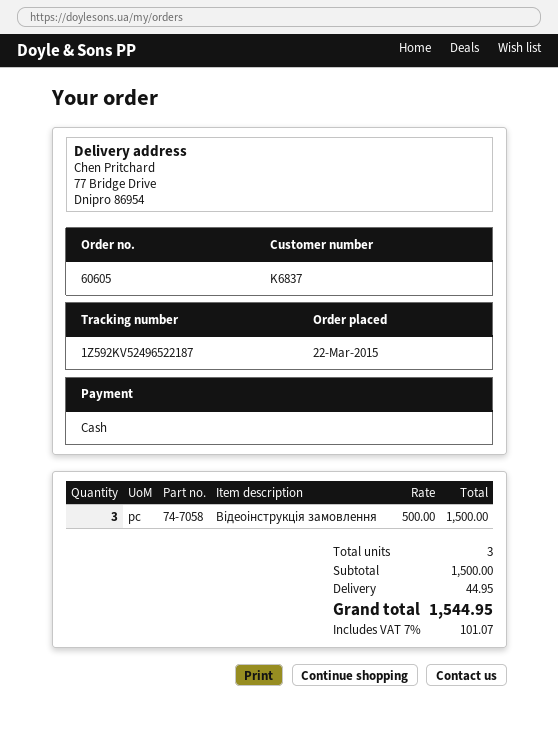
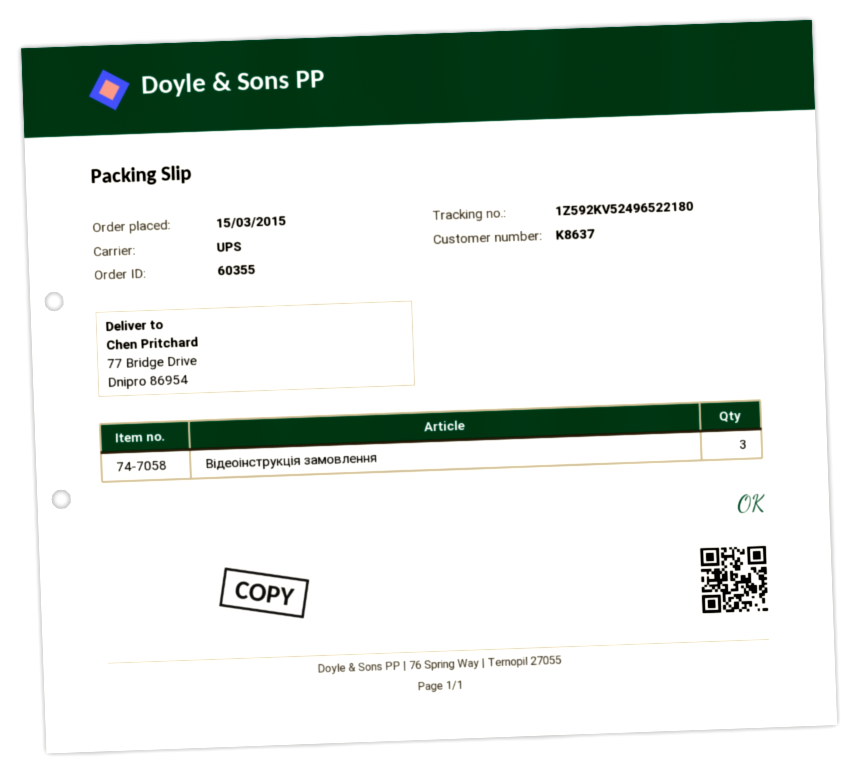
order number: 60605 -> 60355
order date: 2015-03-22 -> 2015-03-15
customer number: K6837 -> K8637
tracking number: 1Z592KV52496522187 -> 1Z592KV52496522180

